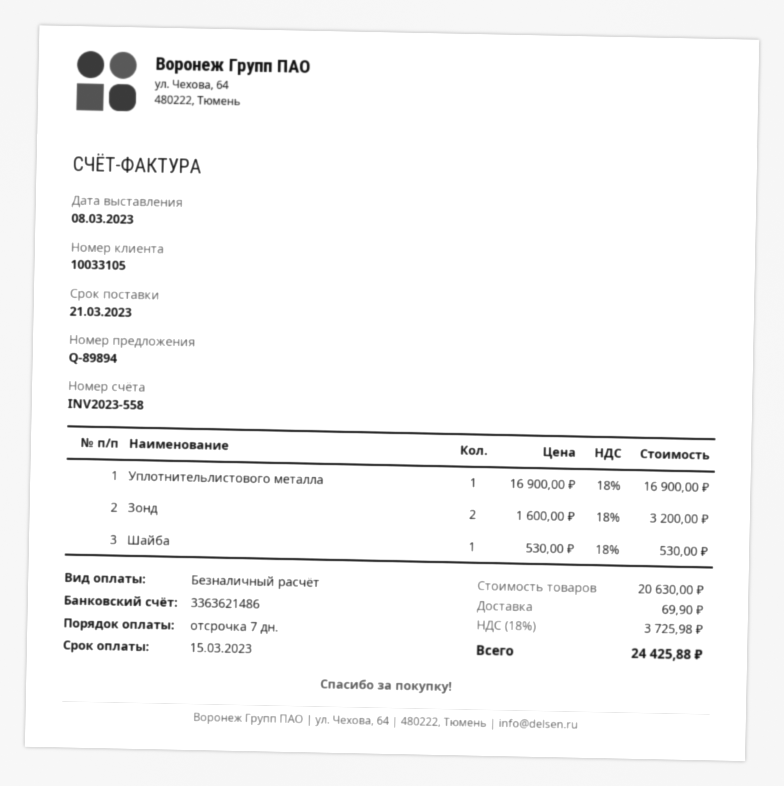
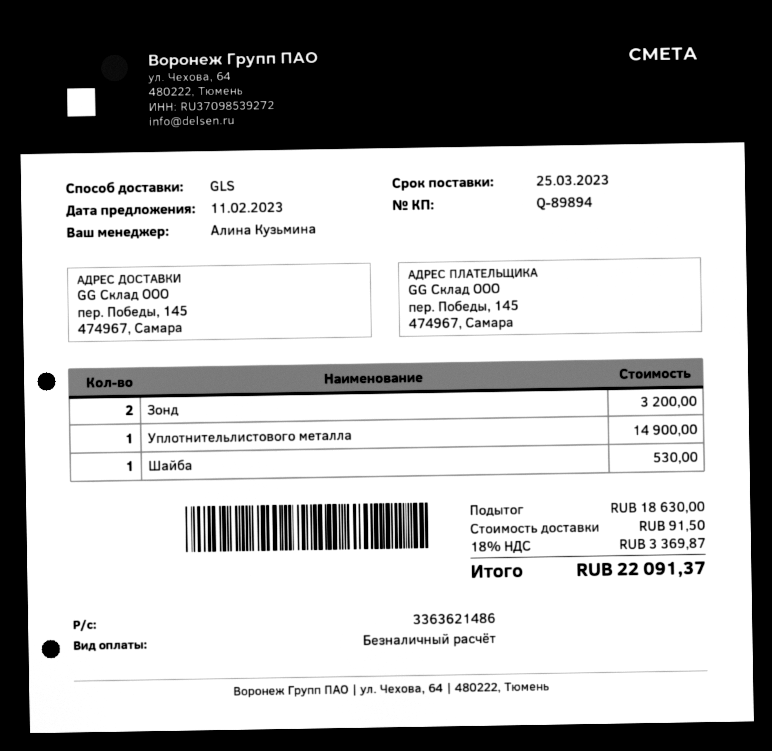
delivery date: 2023-03-21 -> 2023-03-25
Уплотнительлистового металла: 1 for 16900.00 -> 1 for 14900.00
subtotal: 20630.00 -> 18630.00
shipping: 69.90 -> 91.50
tax: 18% = 3725.98 -> 18% = 3369.87
total: 24425.88 -> 22091.37

